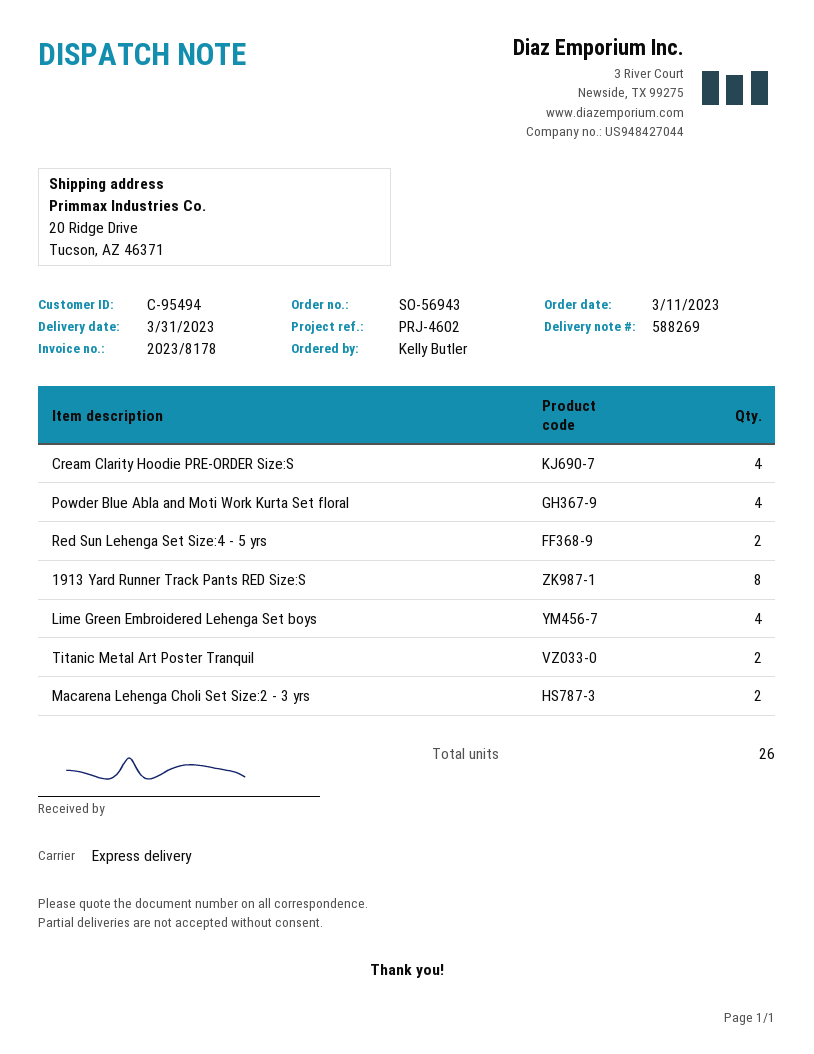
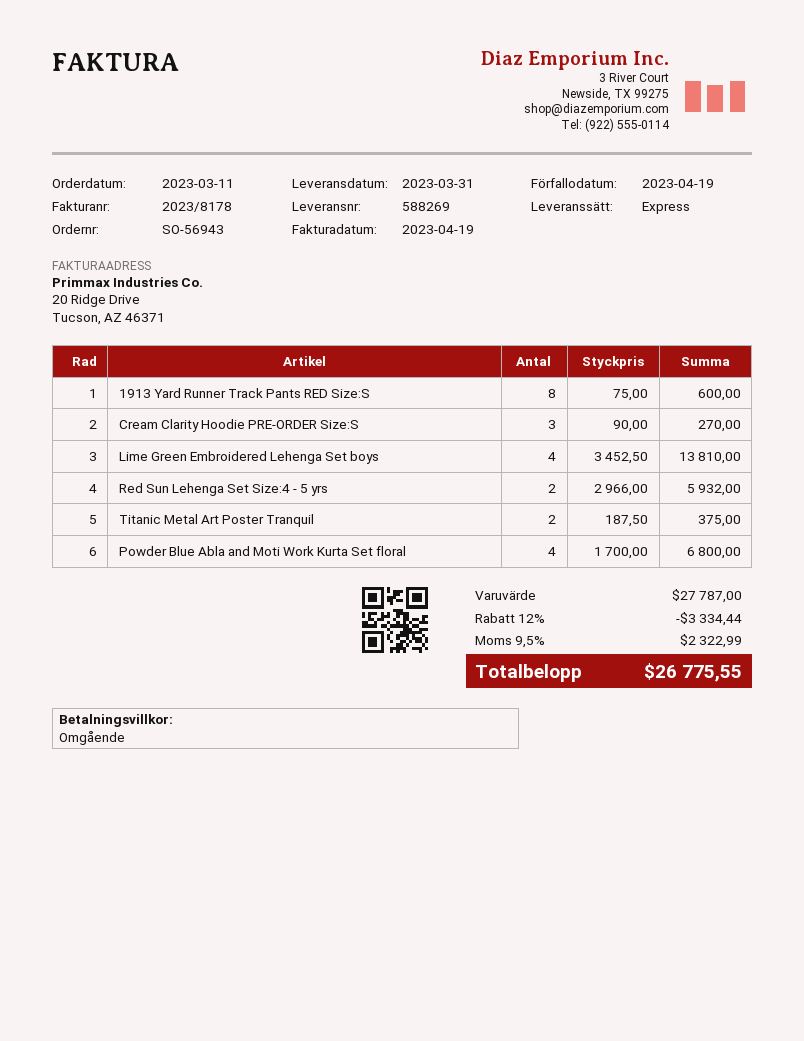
Cream Clarity Hoodie PRE-ORDER Size:S: 4 -> 3
Macarena Lehenga Choli Set Size:2 - 3 yrs: 2 -> none

